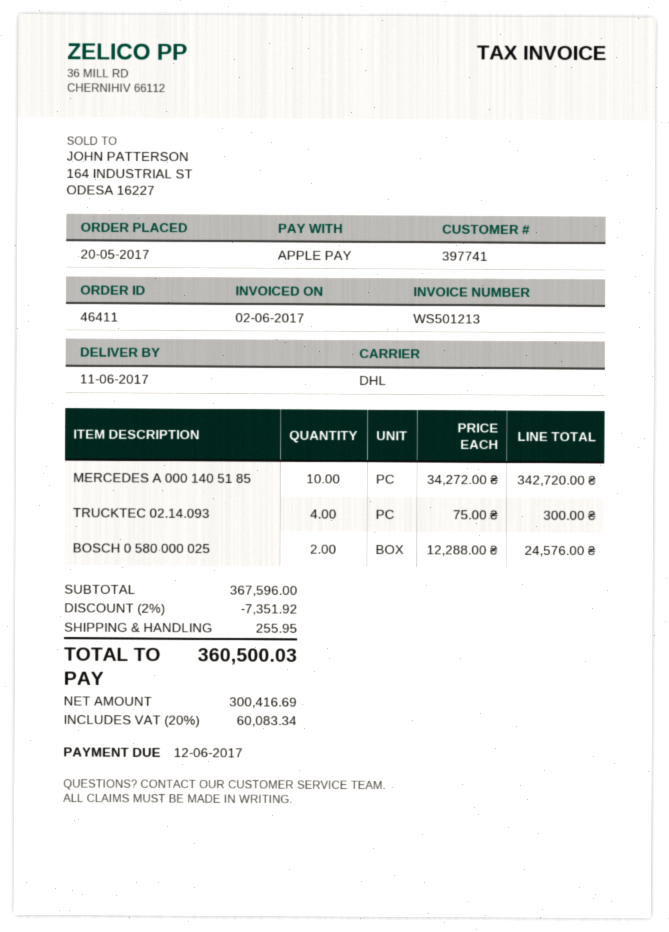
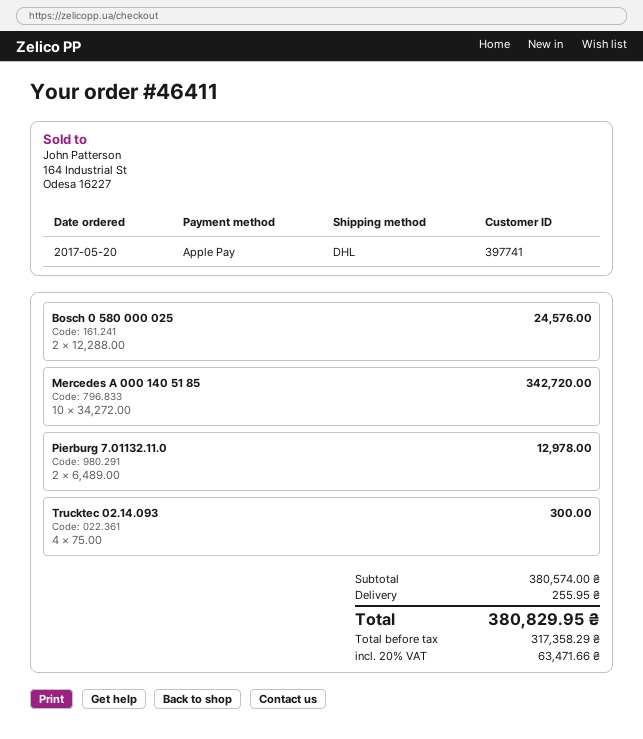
Pierburg 7.01132.11.0: none -> 2 x 6489.00 = 12978.00
subtotal: 367596.00 -> 380574.00
discount: 2% = 7351.92 -> none
net: 300416.69 -> 317358.29
tax: 20% = 60083.34 -> 20% = 63471.66
total: 360500.03 -> 380829.95

